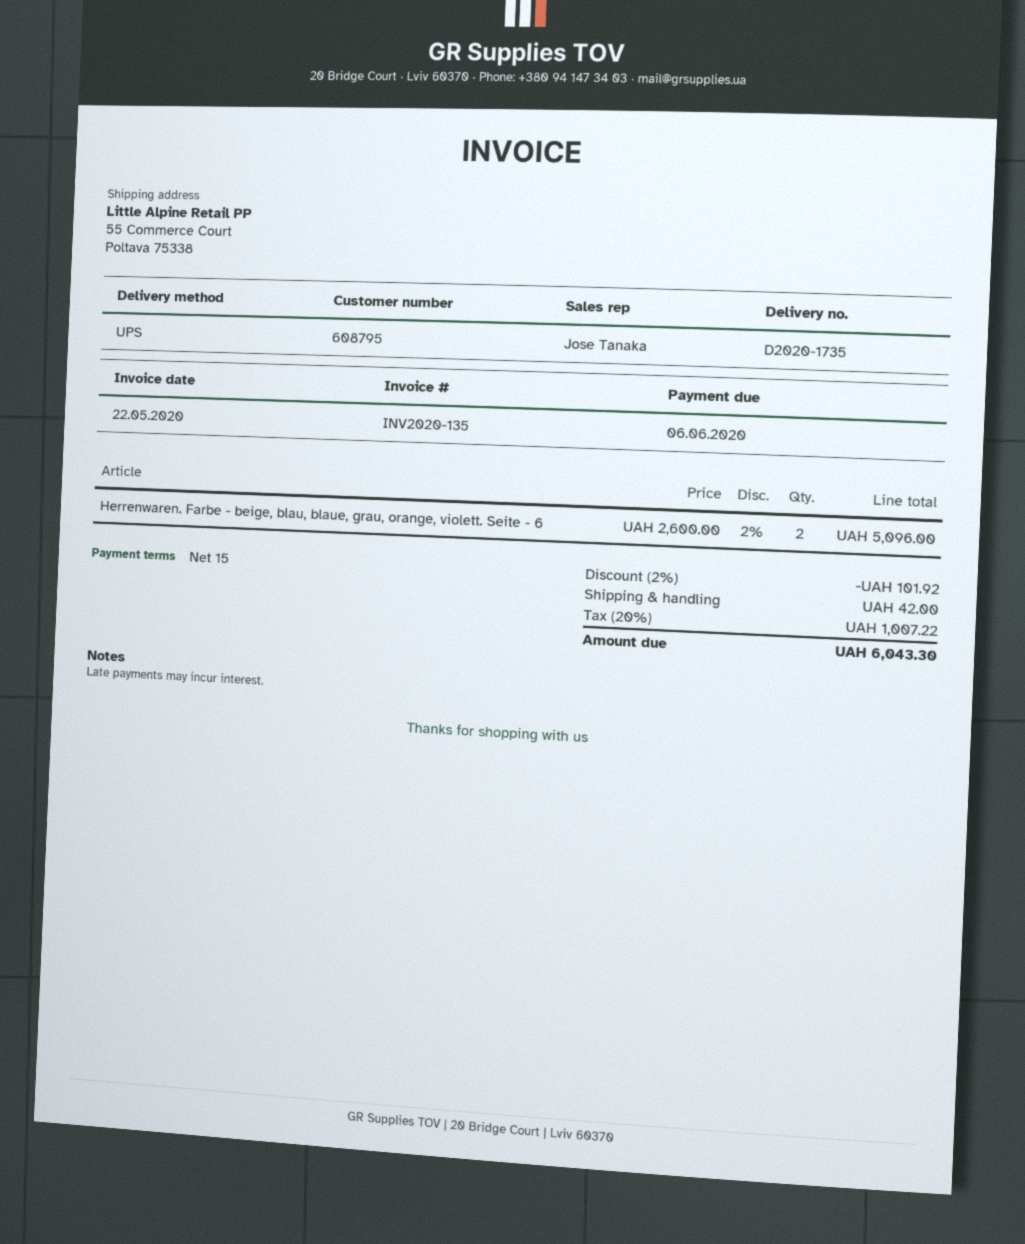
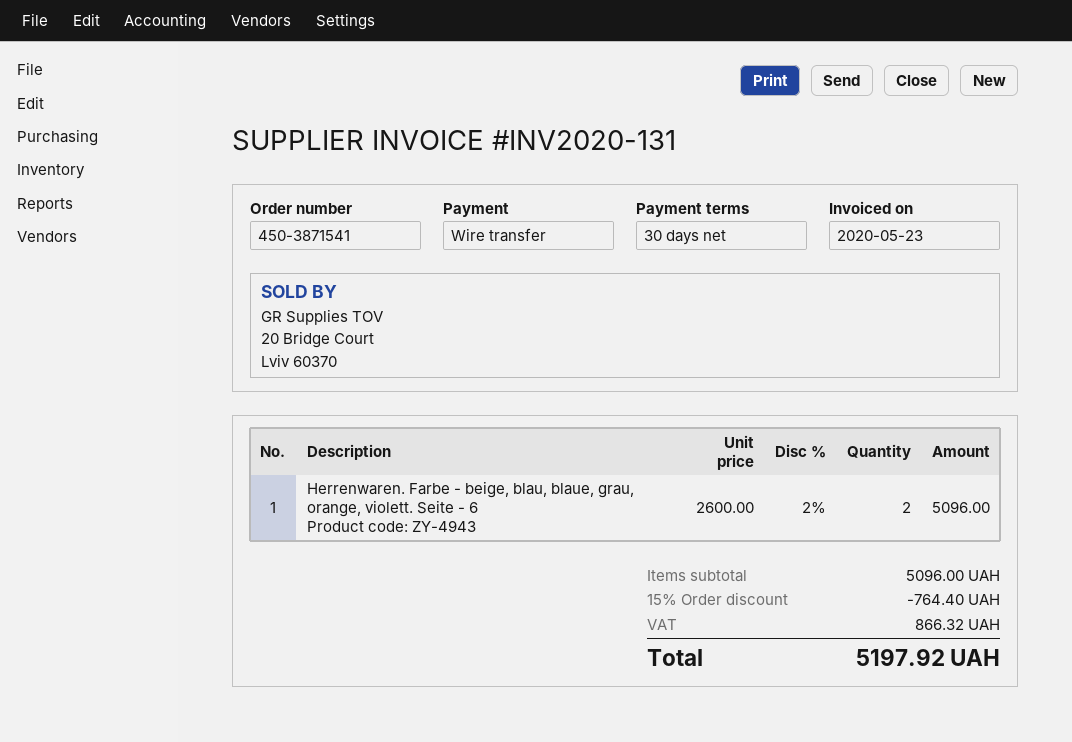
invoice number: INV2020-135 -> INV2020-131
invoice date: 2020-05-22 -> 2020-05-23
payment terms: 15 days -> 30 days
discount: 2% = 101.92 -> 15% = 764.40
shipping: 42.00 -> none
tax: 1007.22 -> 866.32
total: 6043.30 -> 5197.92

